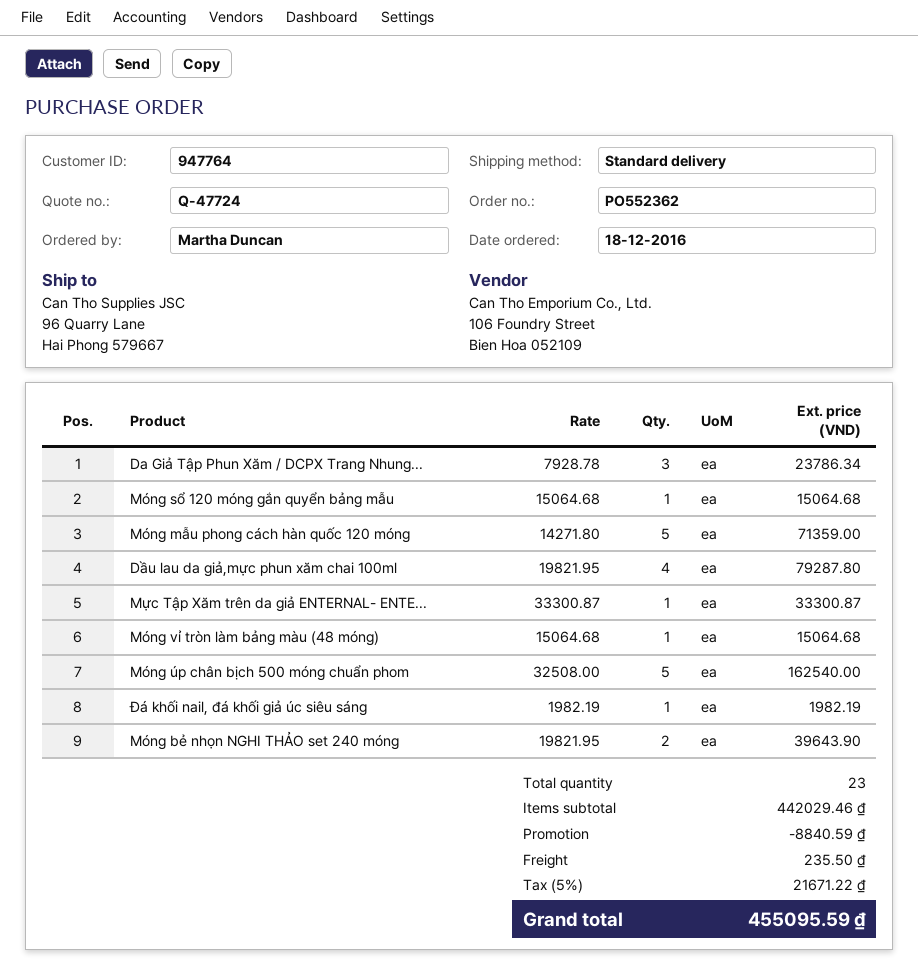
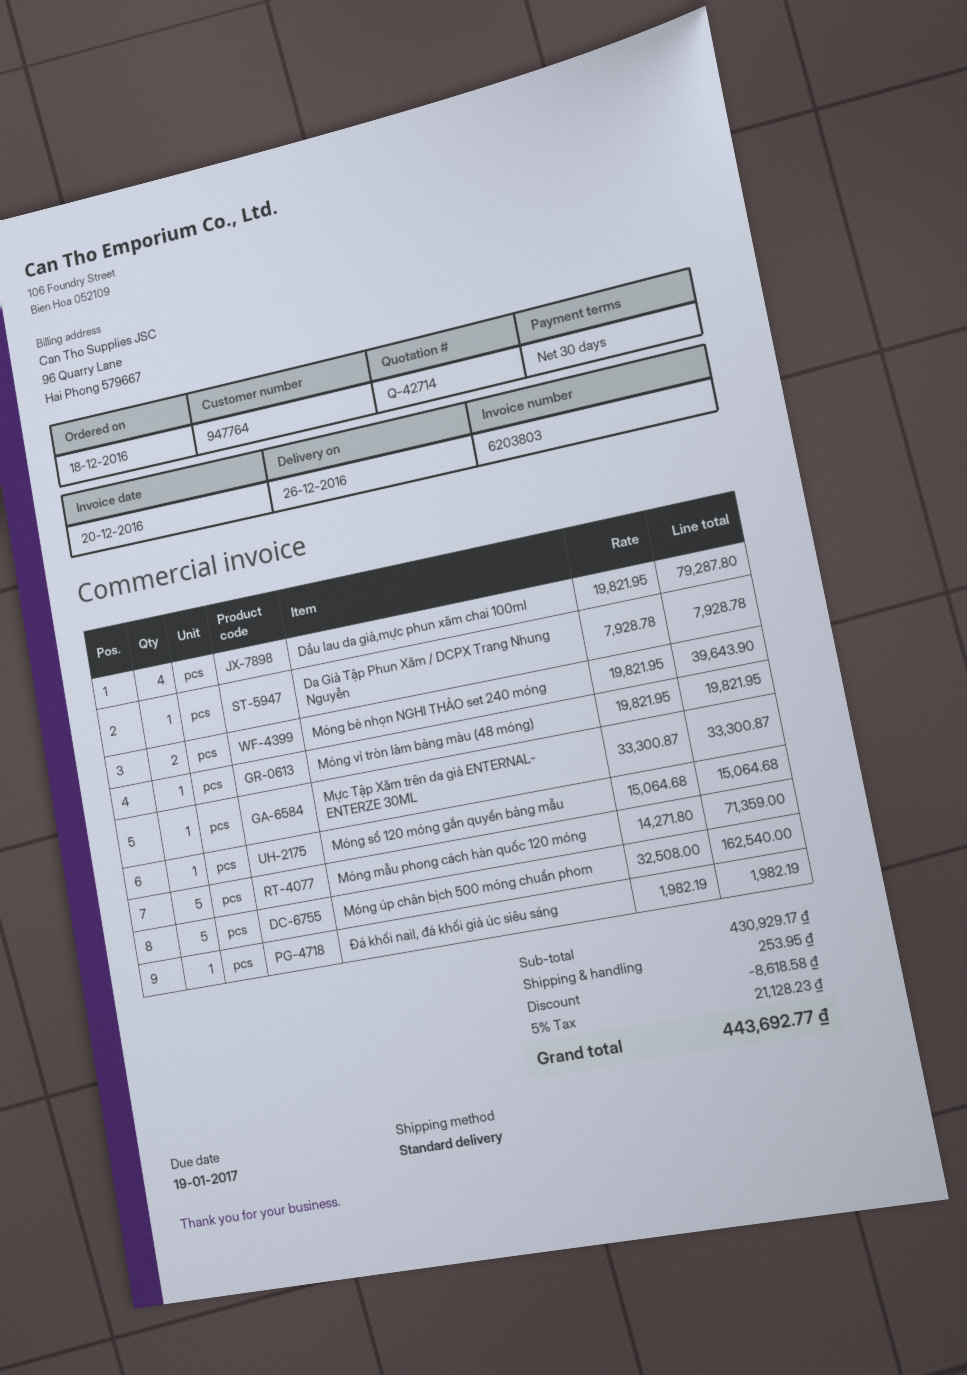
quote number: Q-47724 -> Q-42714
Da Giả Tập Phun Xăm / DCPX Trang Nhung...: 3 x 7928.78 = 23786.34 -> 1 x 7928.78 = 7928.78
Móng vỉ tròn làm bảng màu (48 móng): 1 x 15064.68 = 15064.68 -> 1 x 19821.95 = 19821.95
subtotal: 442029.46 -> 430929.17
discount: 8840.59 -> 8618.58
shipping: 235.50 -> 253.95
tax: 5% = 21671.22 -> 5% = 21128.23
total: 455095.59 -> 443692.77

